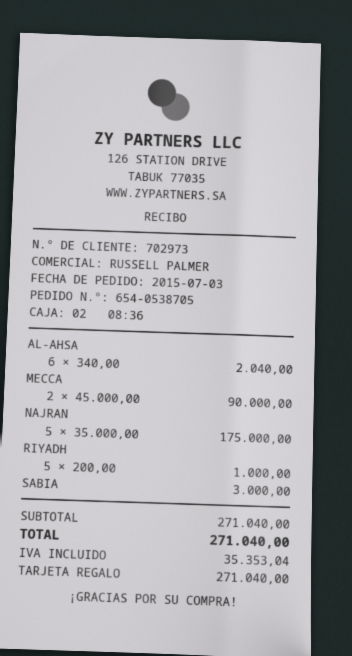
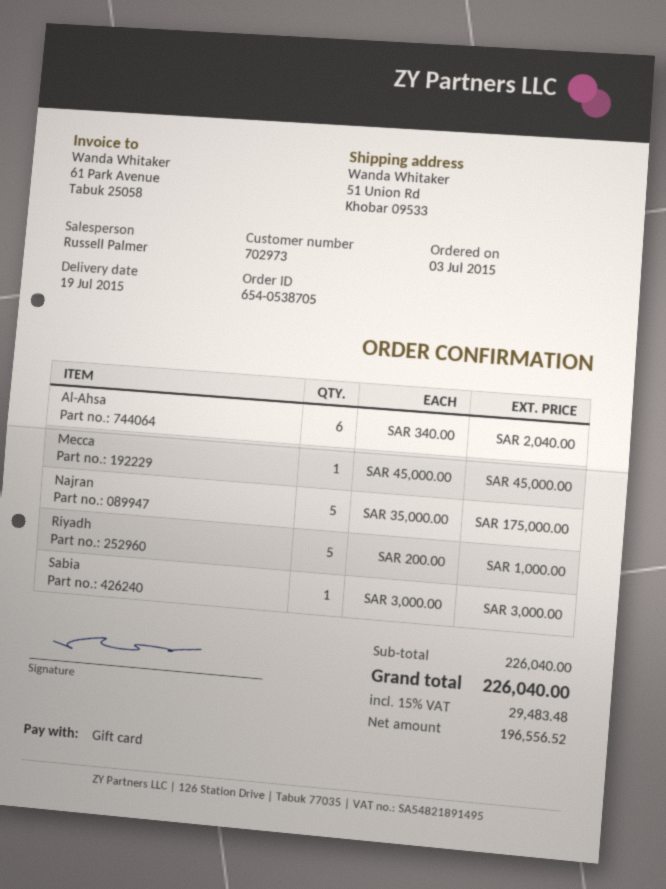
MECCA: 2 x 45000.00 = 90000.00 -> 1 x 45000.00 = 45000.00
subtotal: 271040.00 -> 226040.00
tax: 35353.04 -> 29483.48
total: 271040.00 -> 226040.00

